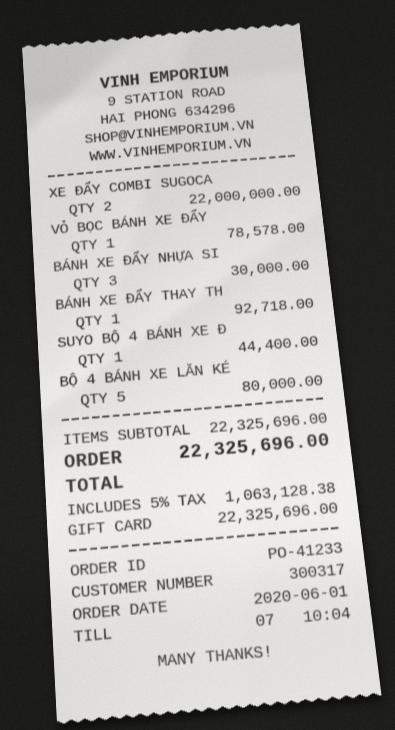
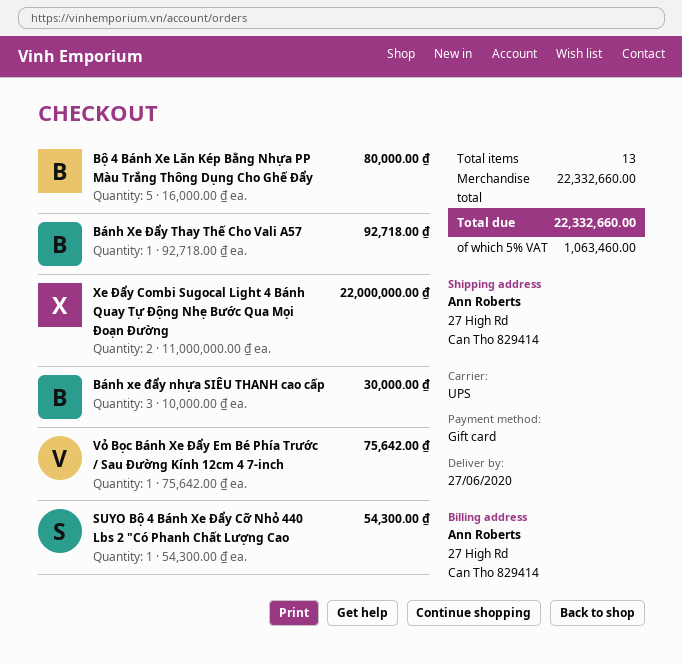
VỎ BỌC BÁNH XE ĐẨY: 1 for 78578.00 -> 1 for 75642.00
SUYO BỘ 4 BÁNH XE Đ: 1 for 44400.00 -> 1 for 54300.00
subtotal: 22325696.00 -> 22332660.00
tax: 5% = 1063128.38 -> 5% = 1063460.00
total: 22325696.00 -> 22332660.00

